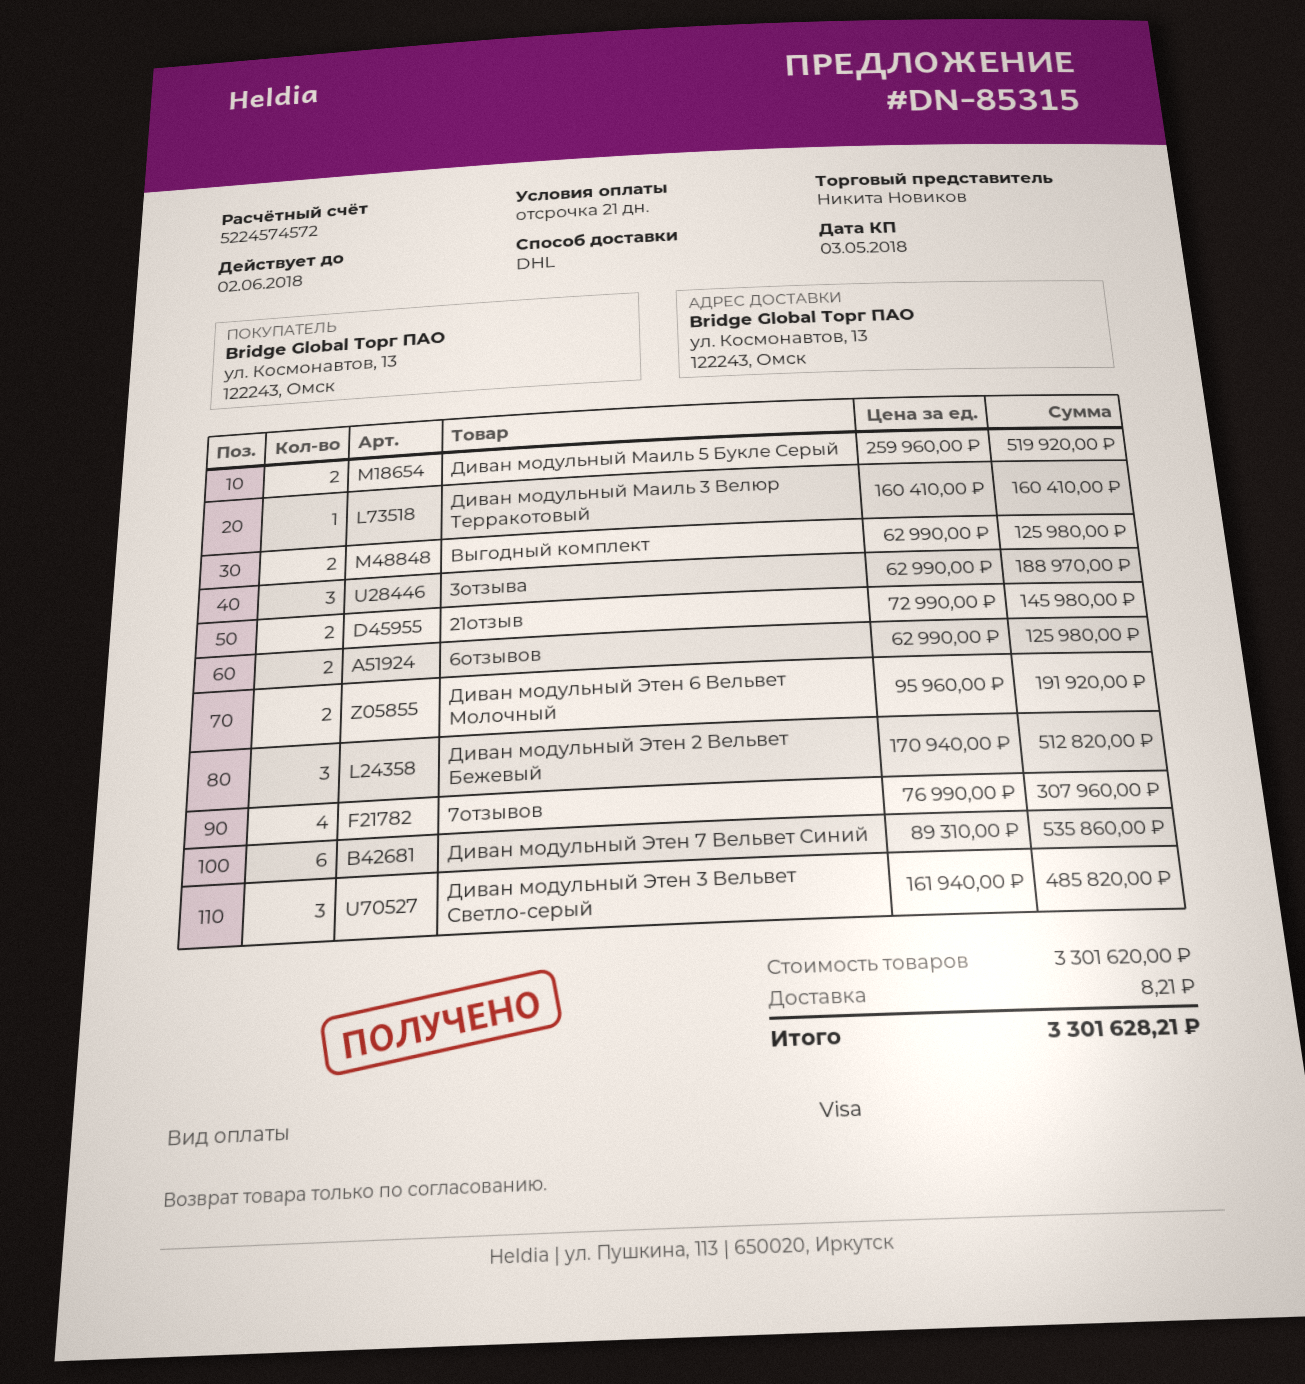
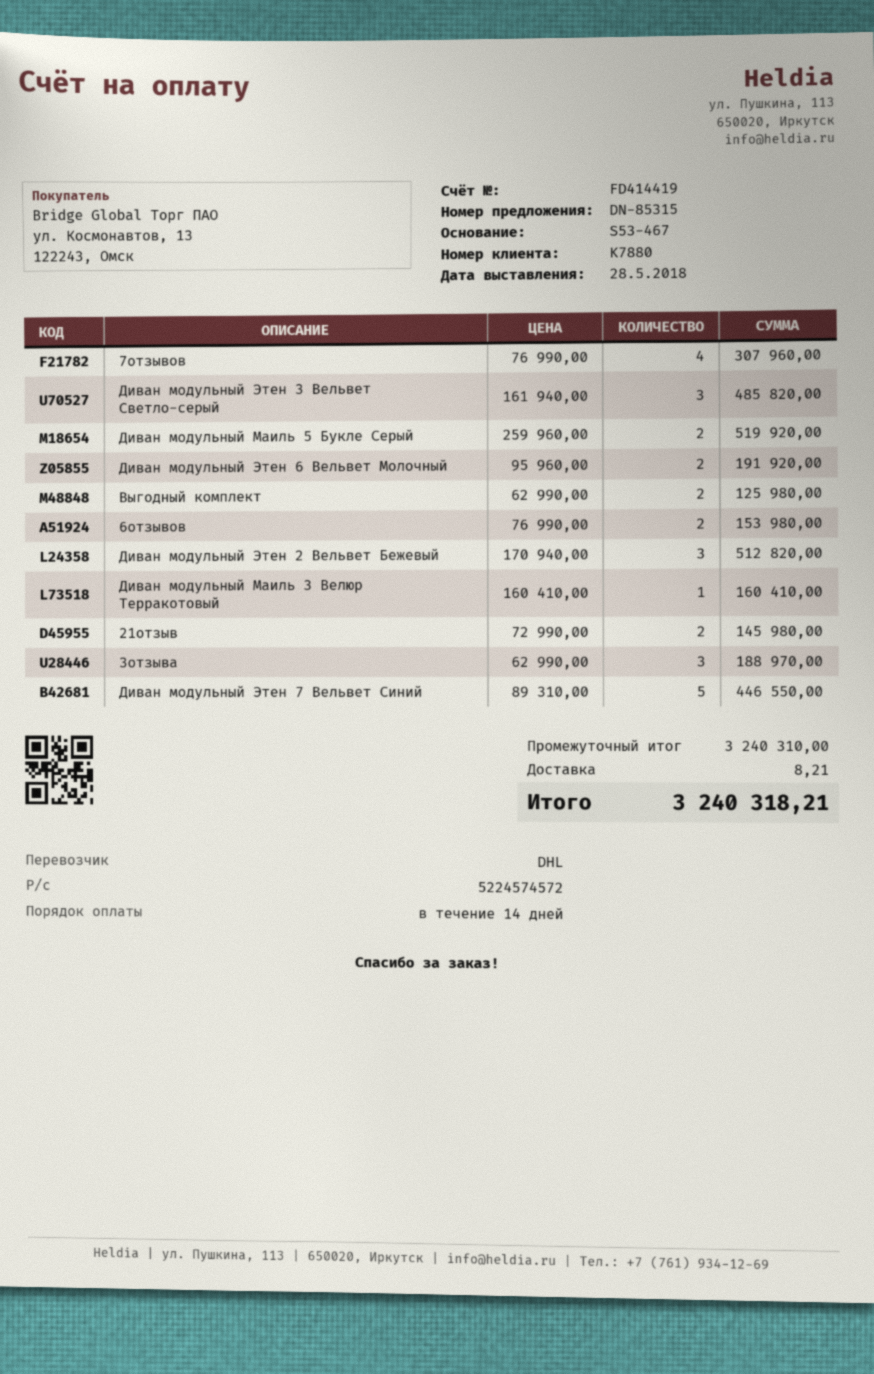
payment terms: 21 days -> 14 days
6отзывов: 2 x 62990.00 = 125980.00 -> 2 x 76990.00 = 153980.00
Диван модульный Этен 7 Вельвет Синий: 6 x 89310.00 = 535860.00 -> 5 x 89310.00 = 446550.00
subtotal: 3301620.00 -> 3240310.00
total: 3301628.21 -> 3240318.21

